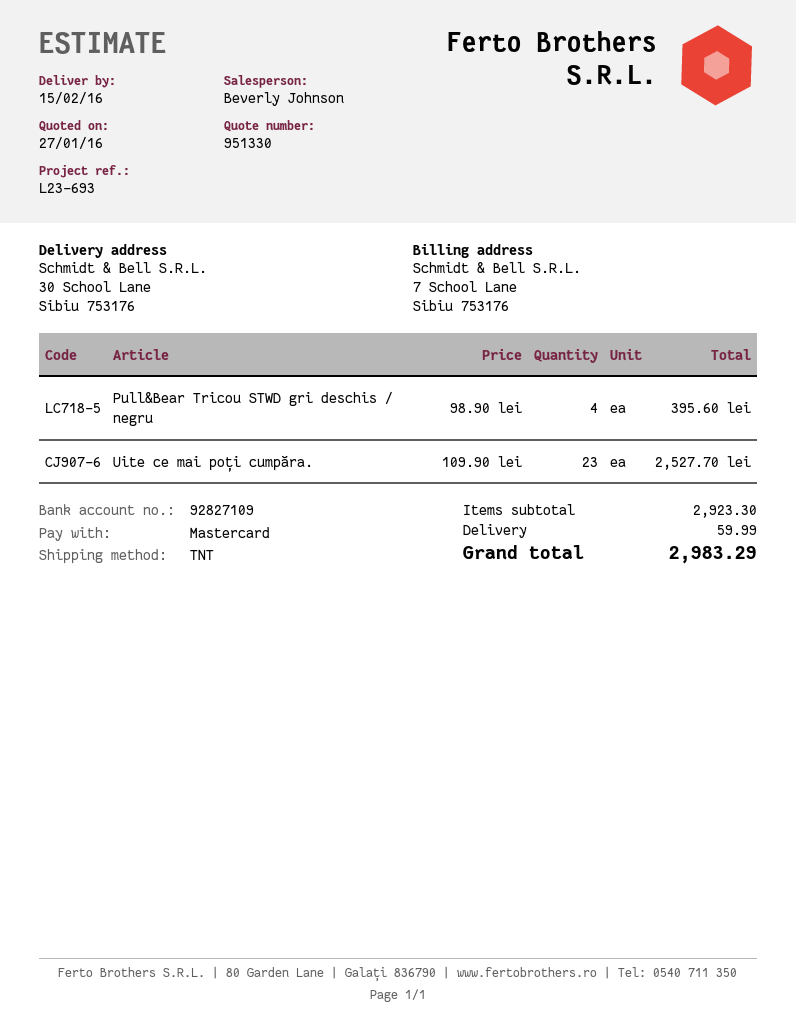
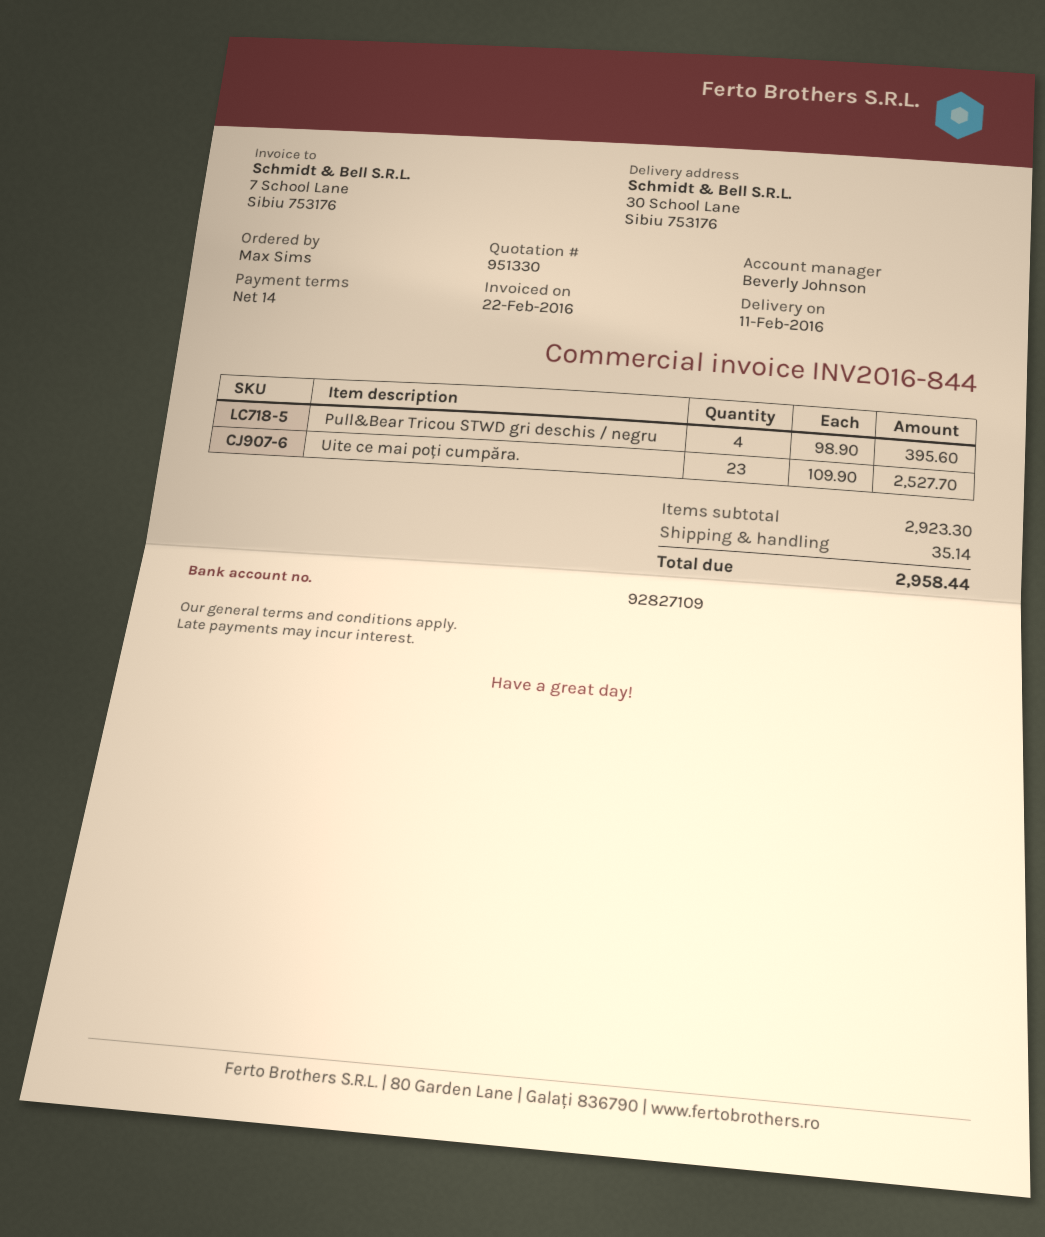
delivery date: 2016-02-15 -> 2016-02-11
shipping: 59.99 -> 35.14
total: 2983.29 -> 2958.44

